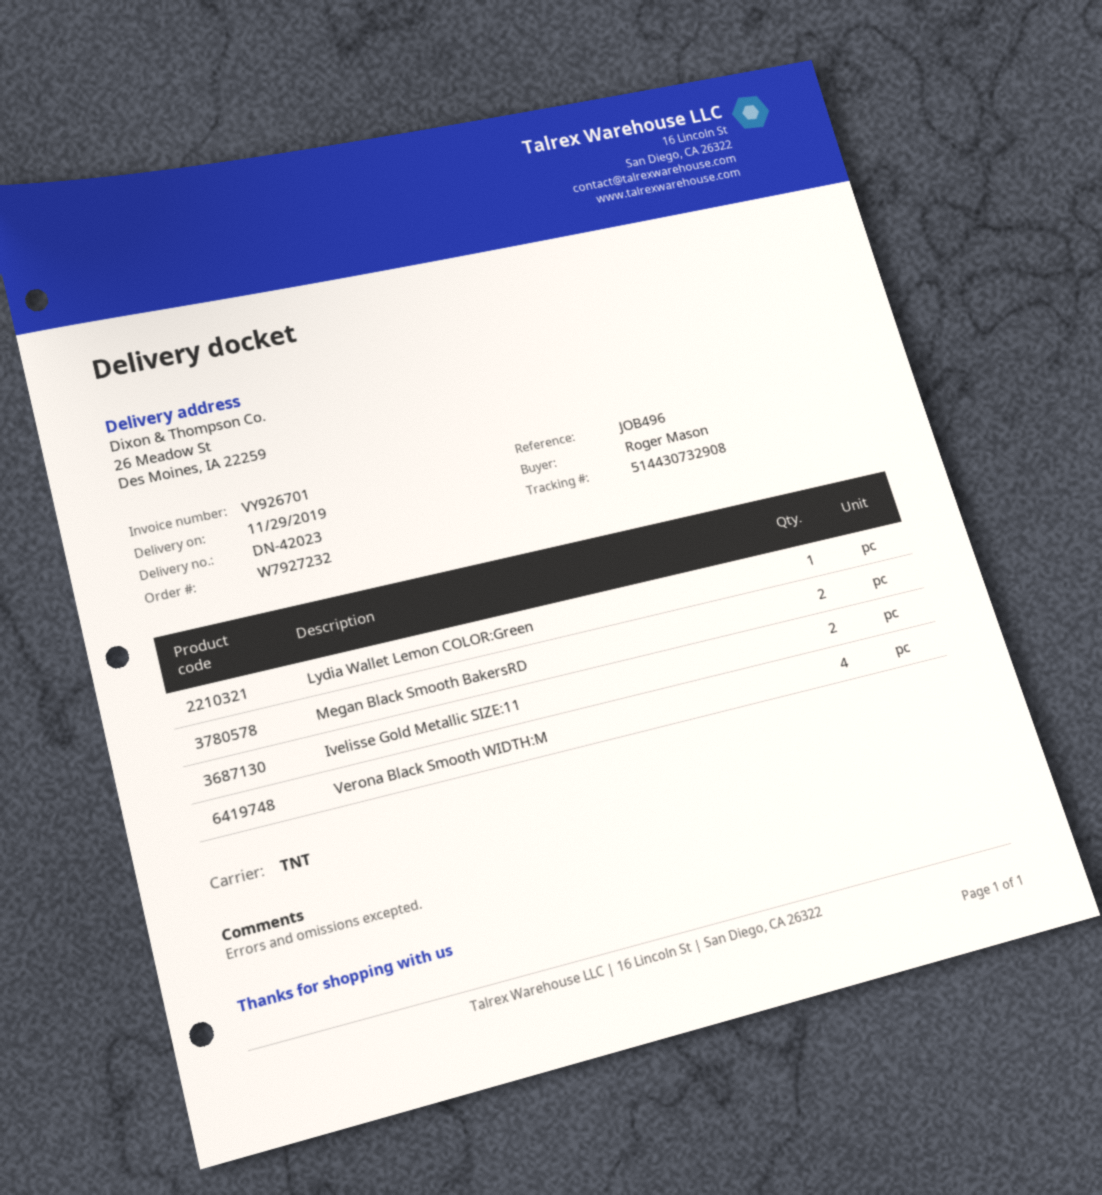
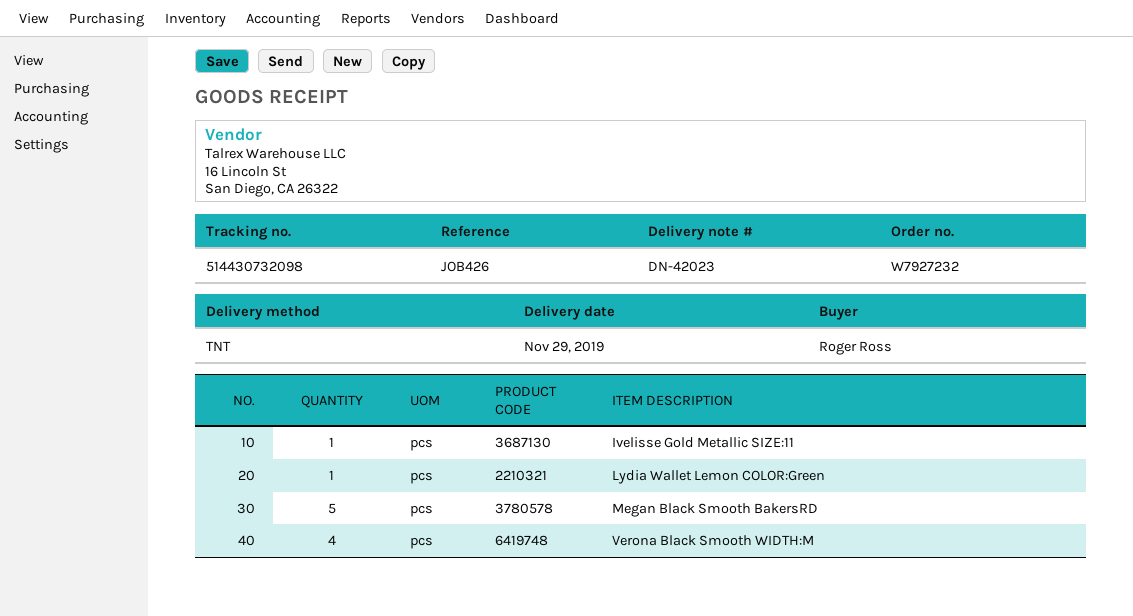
reference: JOB496 -> JOB426
ordered by: Roger Mason -> Roger Ross
tracking number: 514430732908 -> 514430732098
Megan Black Smooth BakersRD: 2 -> 5
Ivelisse Gold Metallic SIZE:11: 2 -> 1

